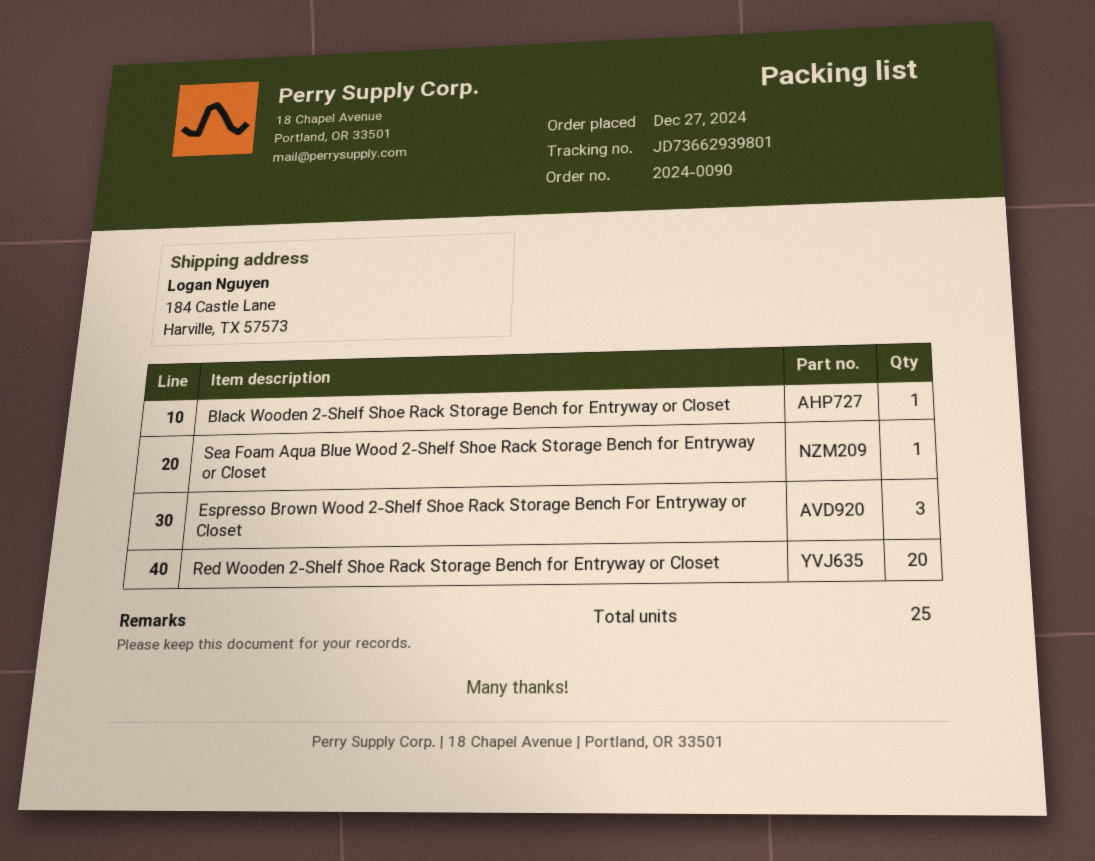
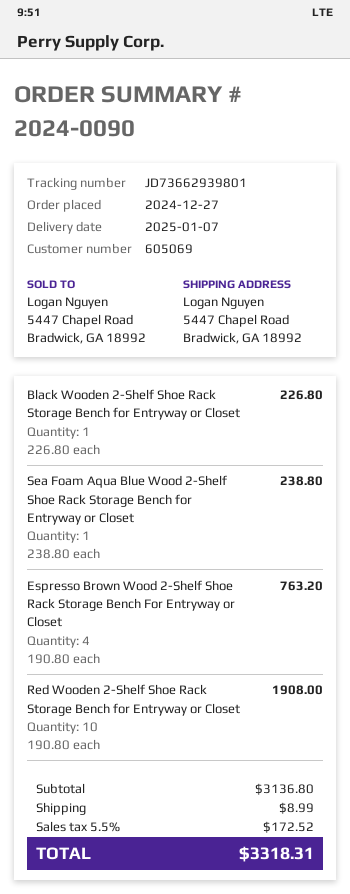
ship to: 184 Castle Lane, Harville, TX 57573 -> 5447 Chapel Road, Bradwick, GA 18992
Espresso Brown Wood 2-Shelf Shoe Rack Storage Bench For Entryway or Closet: 3 -> 4
Red Wooden 2-Shelf Shoe Rack Storage Bench for Entryway or Closet: 20 -> 10

